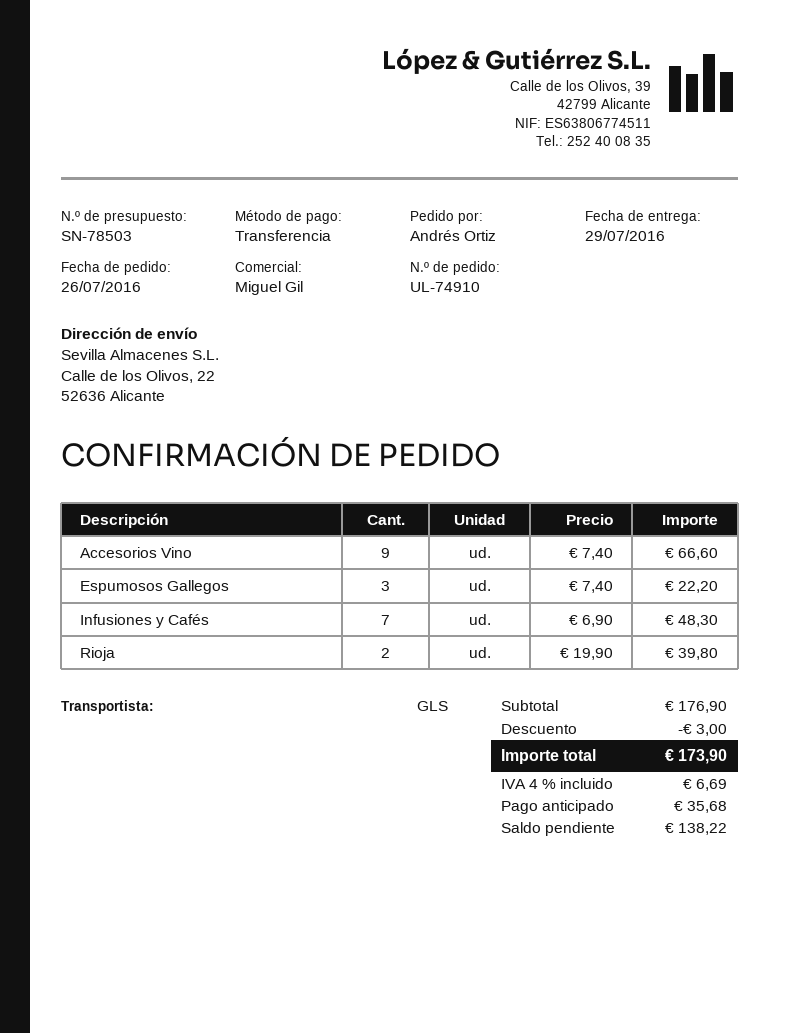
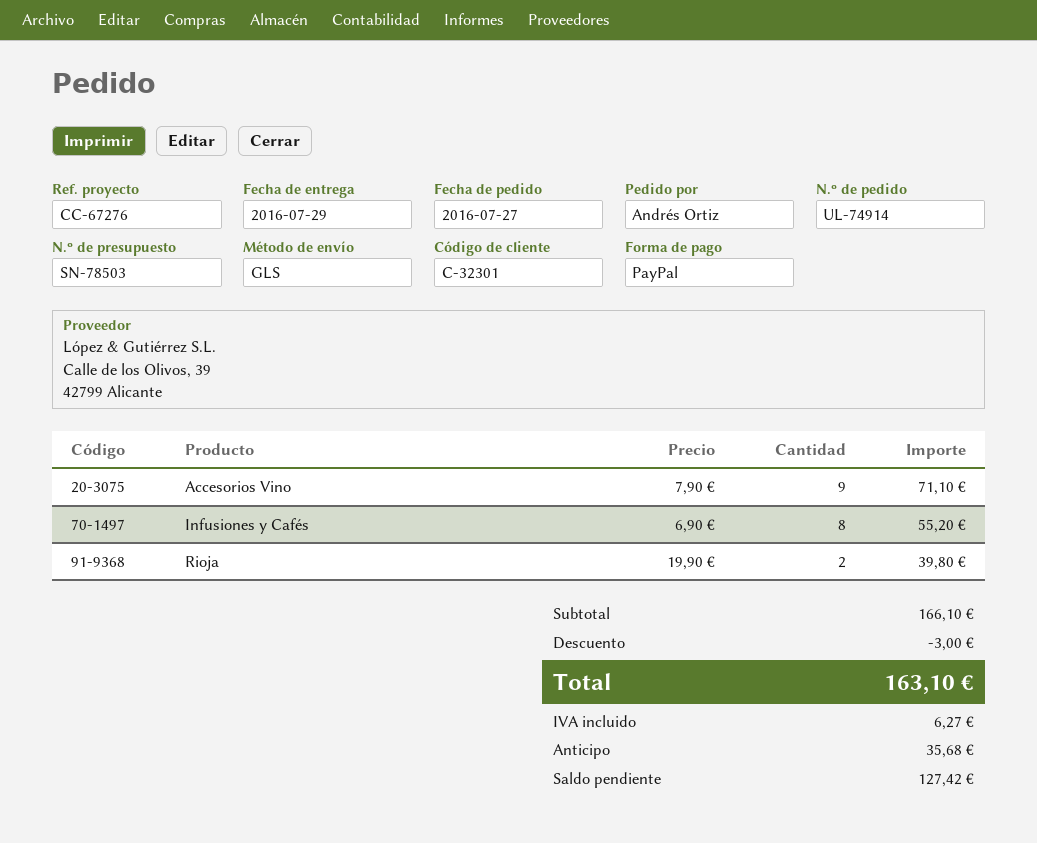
order number: UL-74910 -> UL-74914
order date: 2016-07-26 -> 2016-07-27
payment method: bank transfer -> PayPal
Accesorios Vino: 9 x 7.40 = 66.60 -> 9 x 7.90 = 71.10
Espumosos Gallegos: 3 x 7.40 = 22.20 -> none
Infusiones y Cafés: 7 x 6.90 = 48.30 -> 8 x 6.90 = 55.20
subtotal: 176.90 -> 166.10
tax: 6.69 -> 6.27
total: 173.90 -> 163.10
balance: 138.22 -> 127.42

